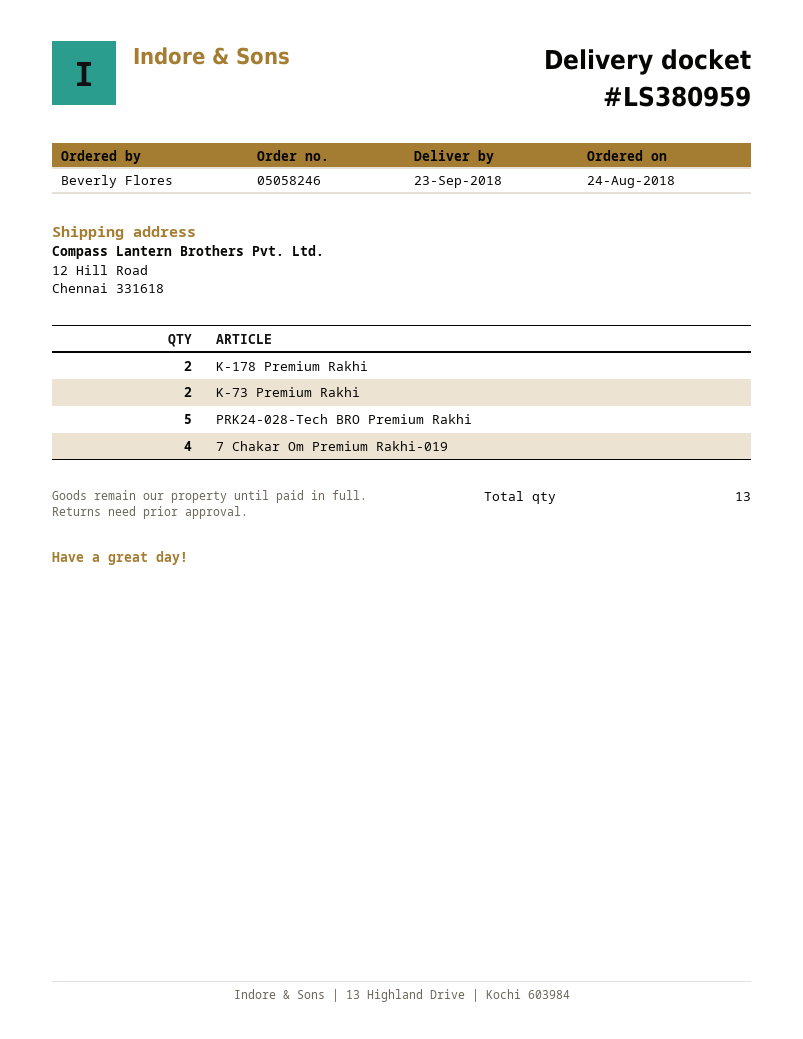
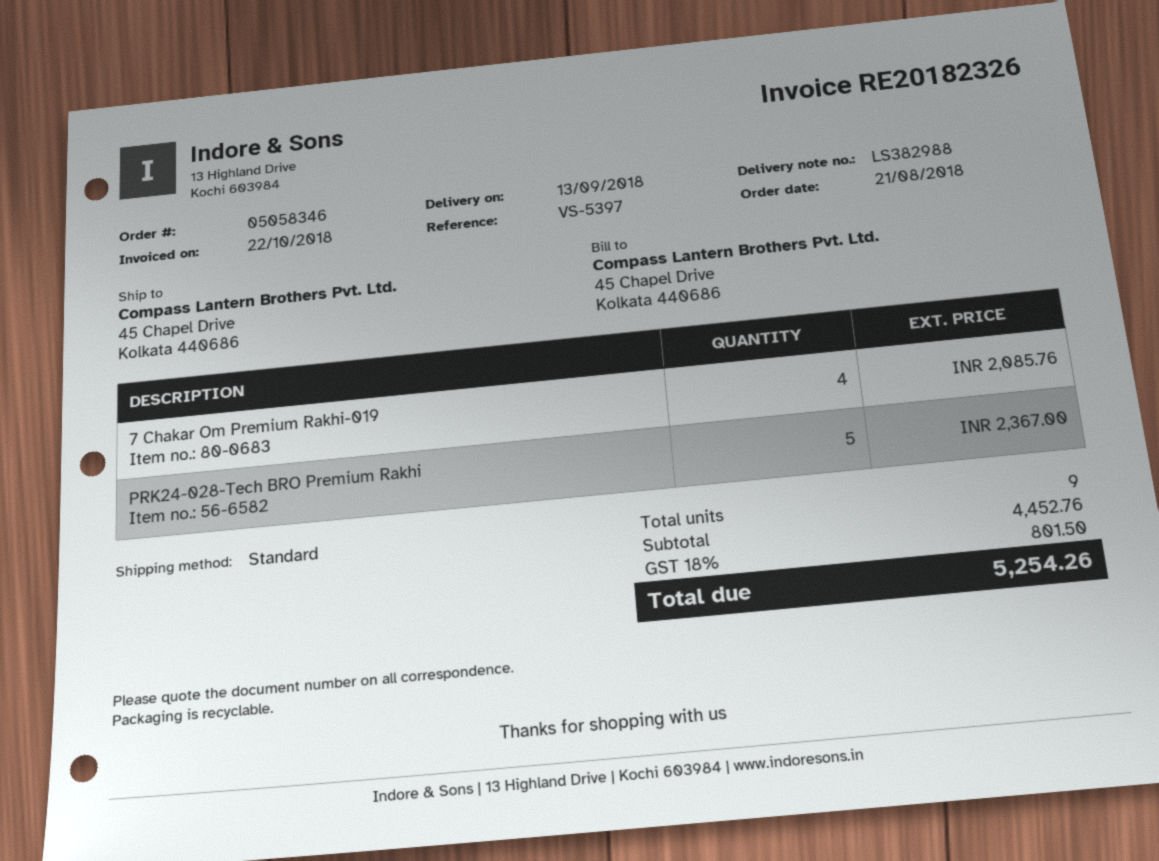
order number: 05058246 -> 05058346
order date: 2018-08-24 -> 2018-08-21
delivery note number: LS380959 -> LS382988
delivery date: 2018-09-23 -> 2018-09-13
ship to: 12 Hill Road, Chennai 331618 -> 45 Chapel Drive, Kolkata 440686
K-178 Premium Rakhi: 2 -> none
K-73 Premium Rakhi: 2 -> none
total quantity: 13 -> 9

